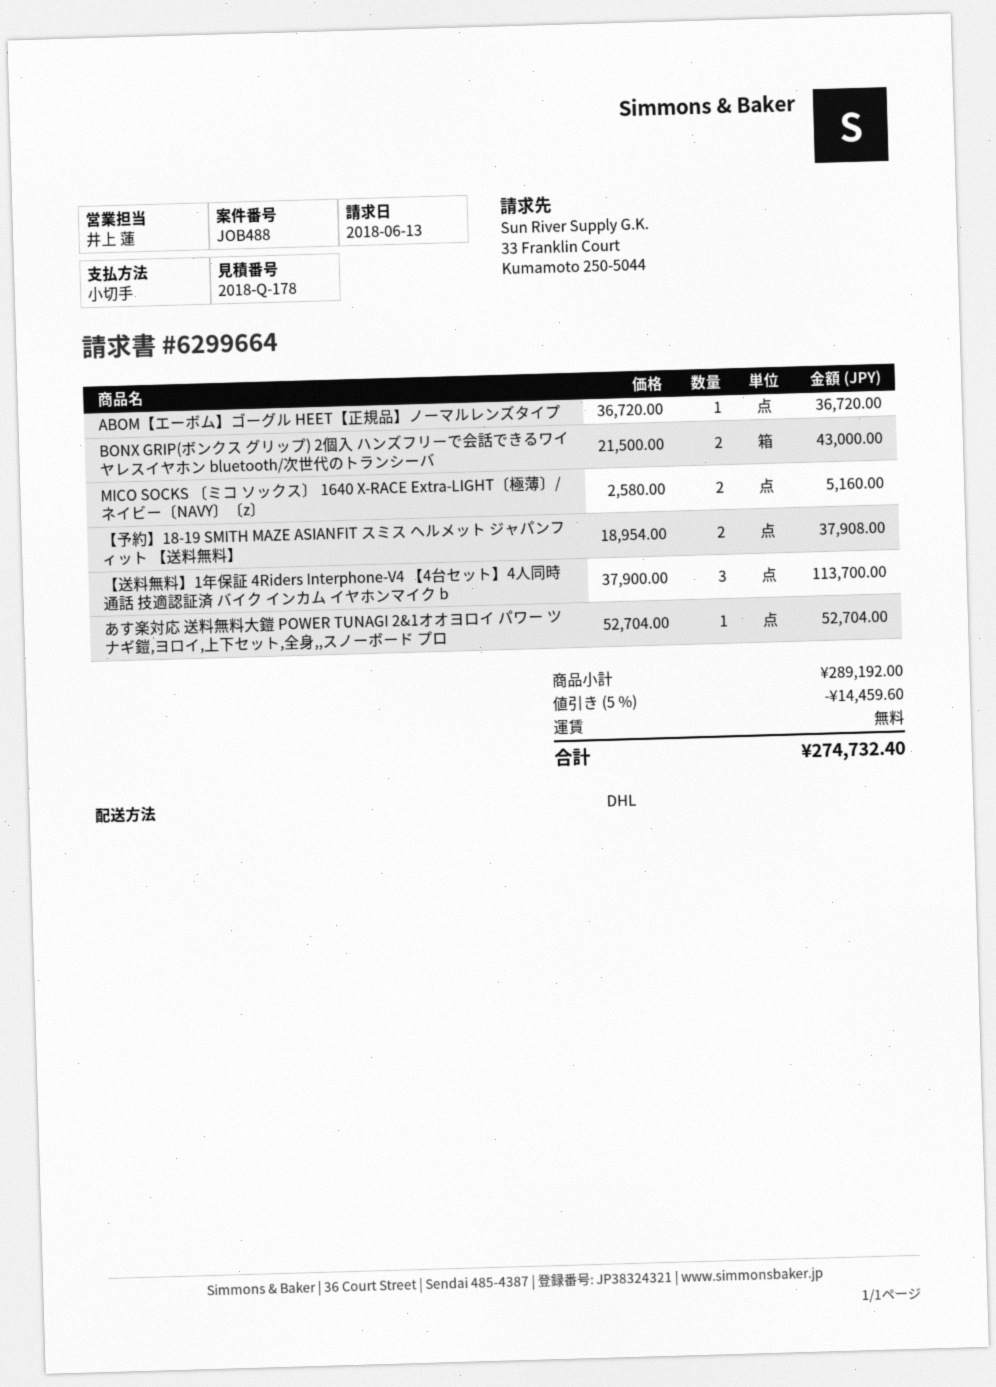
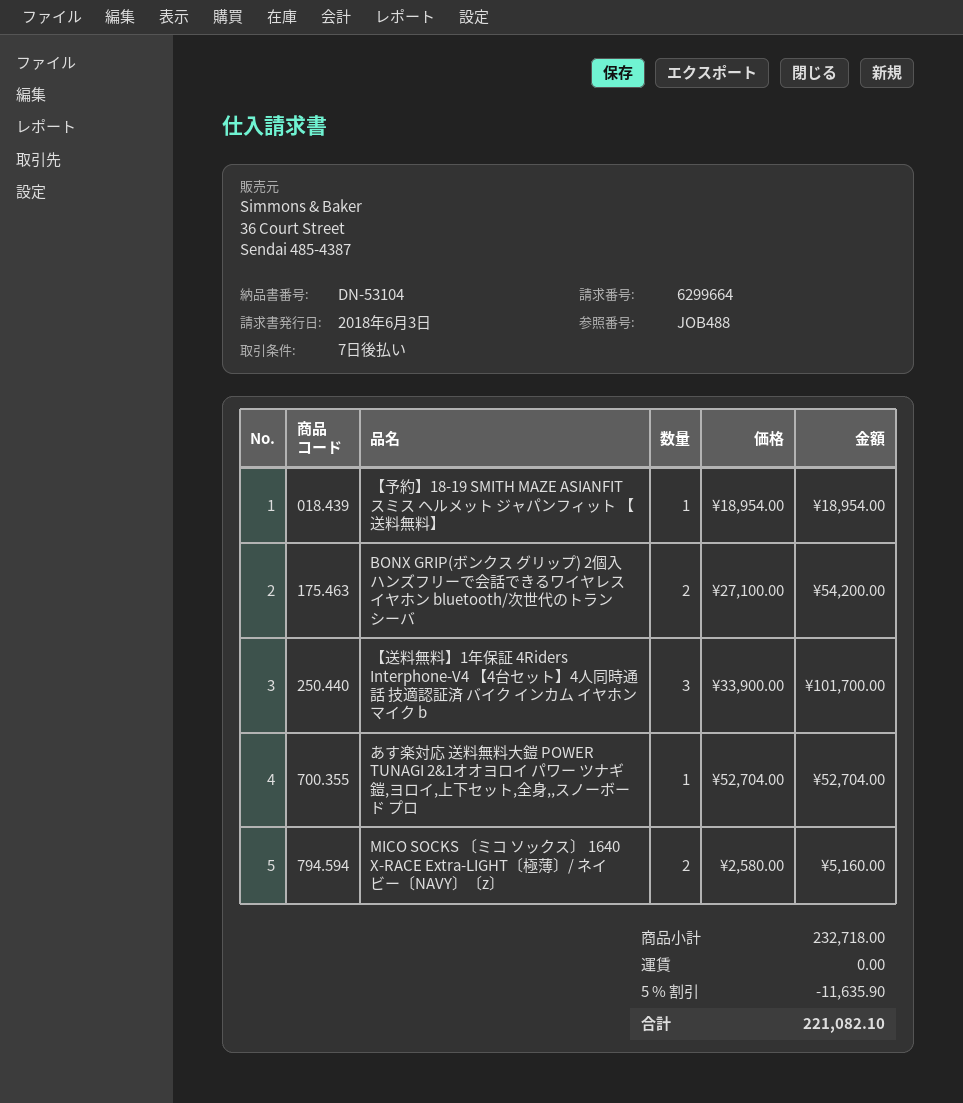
invoice date: 2018-06-13 -> 2018-06-03
ABOM【エーボム】ゴーグル HEET【正規品】ノーマルレンズタイプ: 1 x 36720.00 = 36720.00 -> none
BONX GRIP(ボンクス グリップ) 2個入 ハンズフリーで会話できるワイヤレスイヤホン bluetooth/次世代のトランシーバ: 2 x 21500.00 = 43000.00 -> 2 x 27100.00 = 54200.00
【予約】18-19 SMITH MAZE ASIANFIT スミス ヘルメット ジャパンフィット 【送料無料】: 2 x 18954.00 = 37908.00 -> 1 x 18954.00 = 18954.00
【送料無料】1年保証 4Riders Interphone-V4 【4台セット】4人同時通話 技適認証済 バイク インカム イヤホンマイク b: 3 x 37900.00 = 113700.00 -> 3 x 33900.00 = 101700.00
subtotal: 289192.00 -> 232718.00
discount: 5% = 14459.60 -> 5% = 11635.90
total: 274732.40 -> 221082.10

